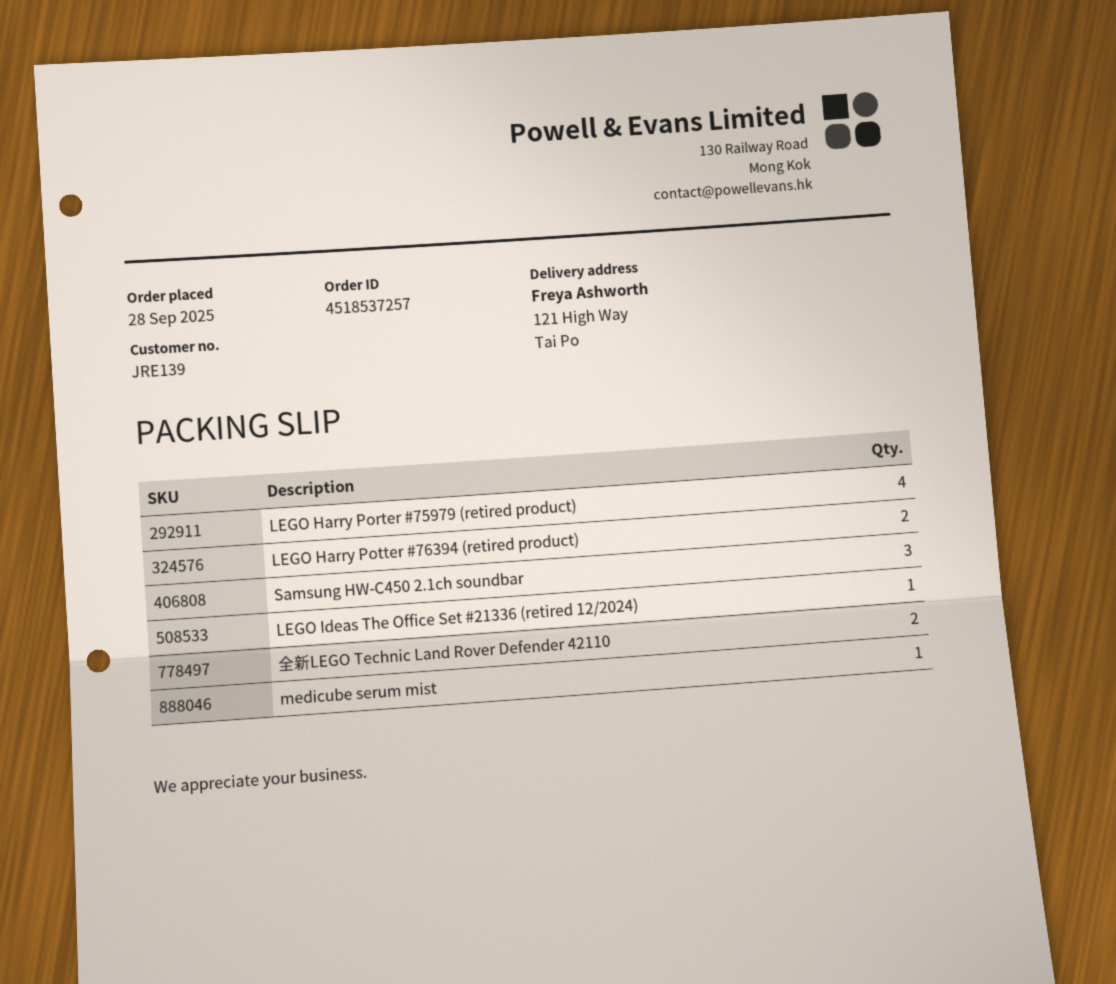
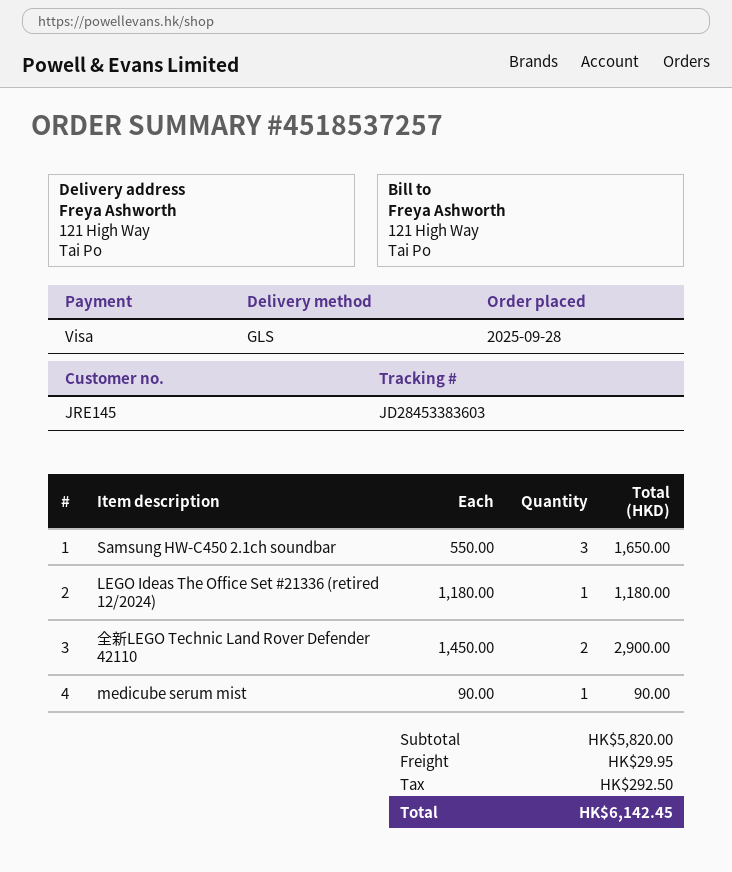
customer number: JRE139 -> JRE145
LEGO Harry Porter #75979 (retired product): 4 -> none
LEGO Harry Potter #76394 (retired product): 2 -> none

